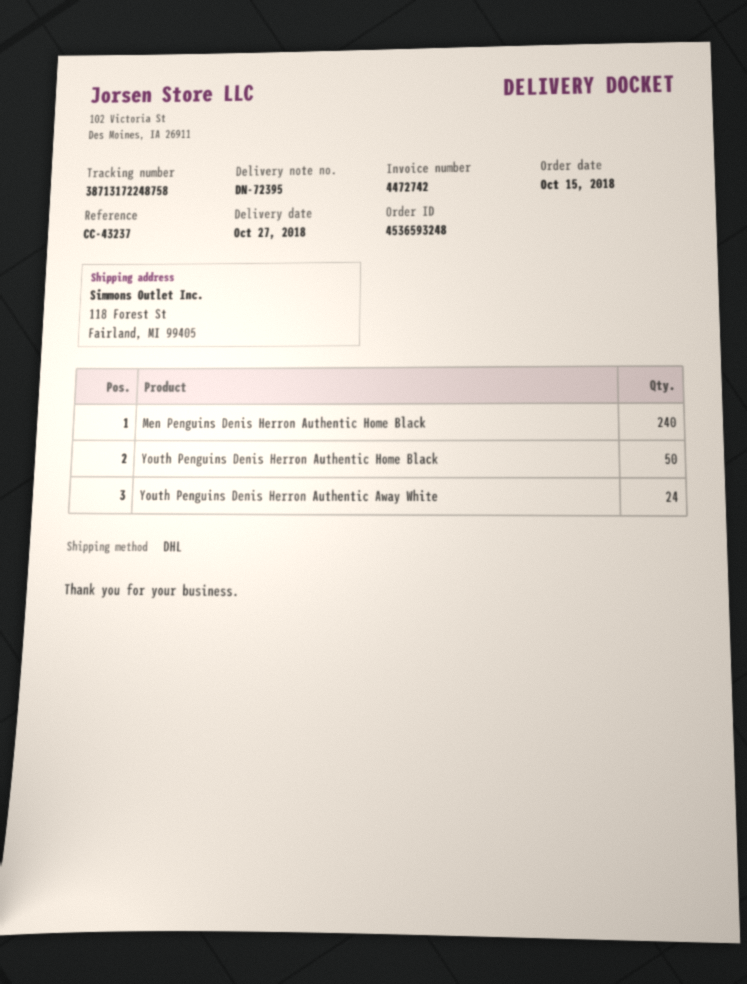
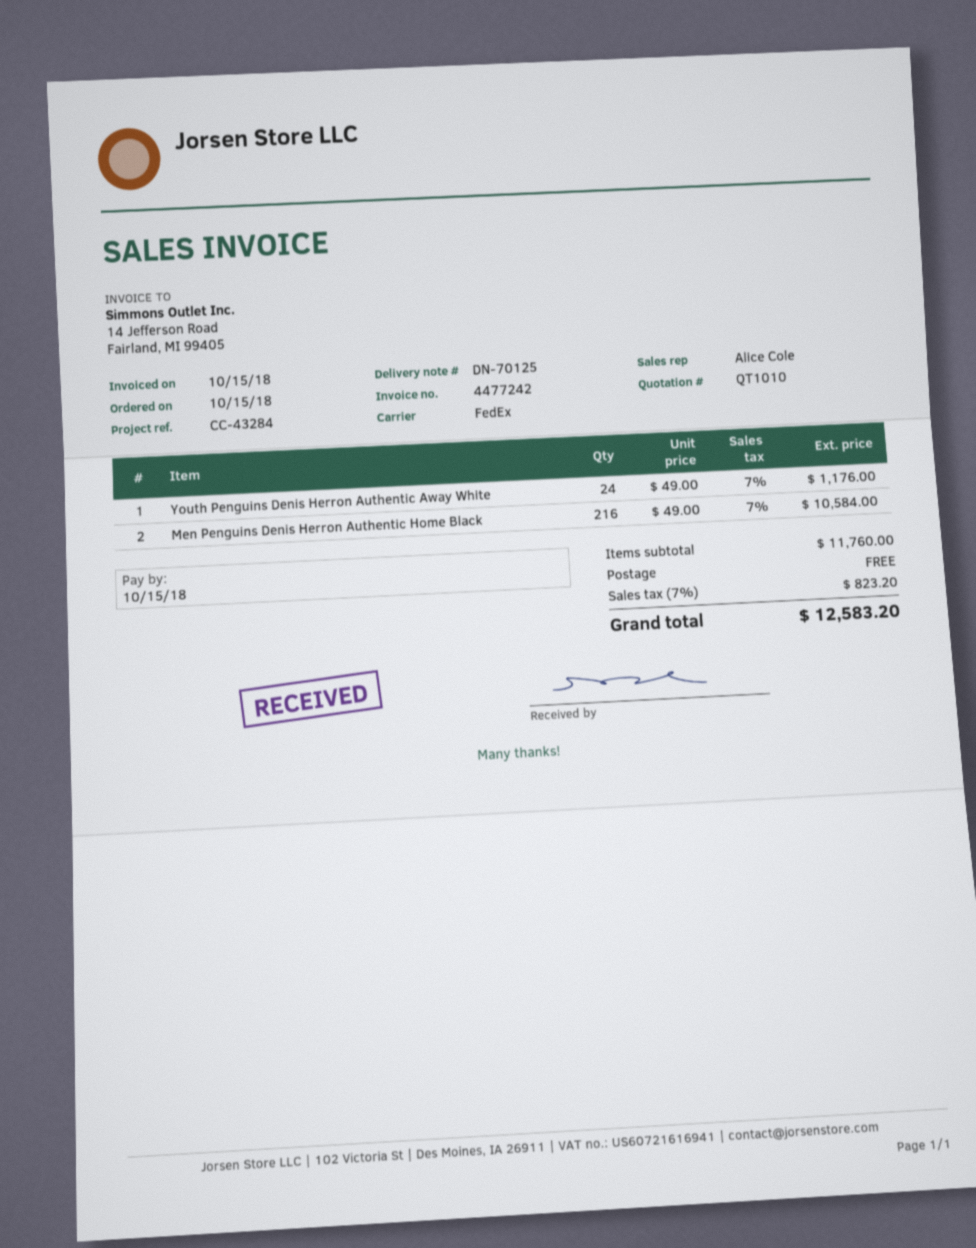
delivery note number: DN-72395 -> DN-70125
invoice number: 4472742 -> 4477242
reference: CC-43237 -> CC-43284
shipping method: DHL -> FedEx
Men Penguins Denis Herron Authentic Home Black: 240 -> 216
Youth Penguins Denis Herron Authentic Home Black: 50 -> none

